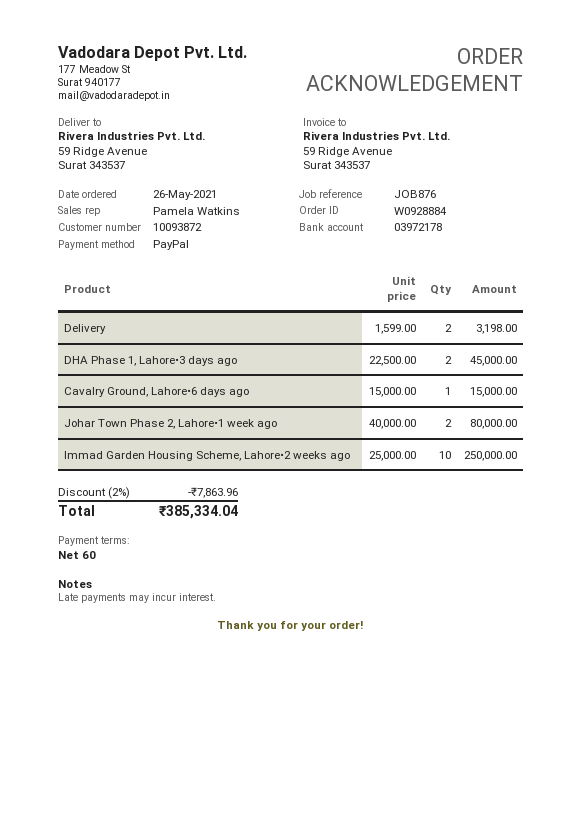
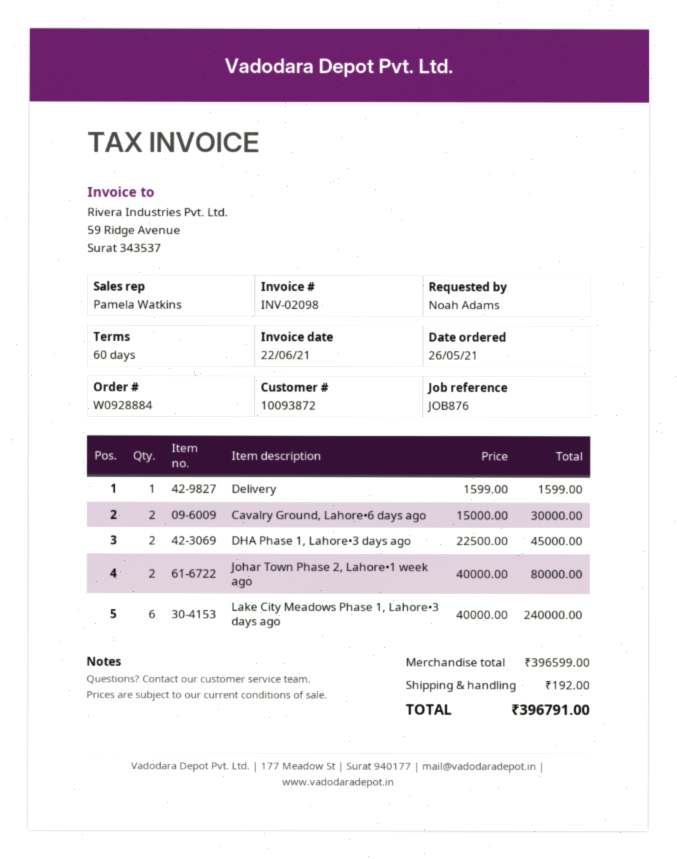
Delivery: 2 x 1599.00 = 3198.00 -> 1 x 1599.00 = 1599.00
Cavalry Ground, Lahore•6 days ago: 1 x 15000.00 = 15000.00 -> 2 x 15000.00 = 30000.00
Immad Garden Housing Scheme, Lahore•2 weeks ago: 10 x 25000.00 = 250000.00 -> none
Lake City Meadows Phase 1, Lahore•3 days ago: none -> 6 x 40000.00 = 240000.00
discount: 2% = 7863.96 -> none
shipping: none -> 192.00
total: 385334.04 -> 396791.00

